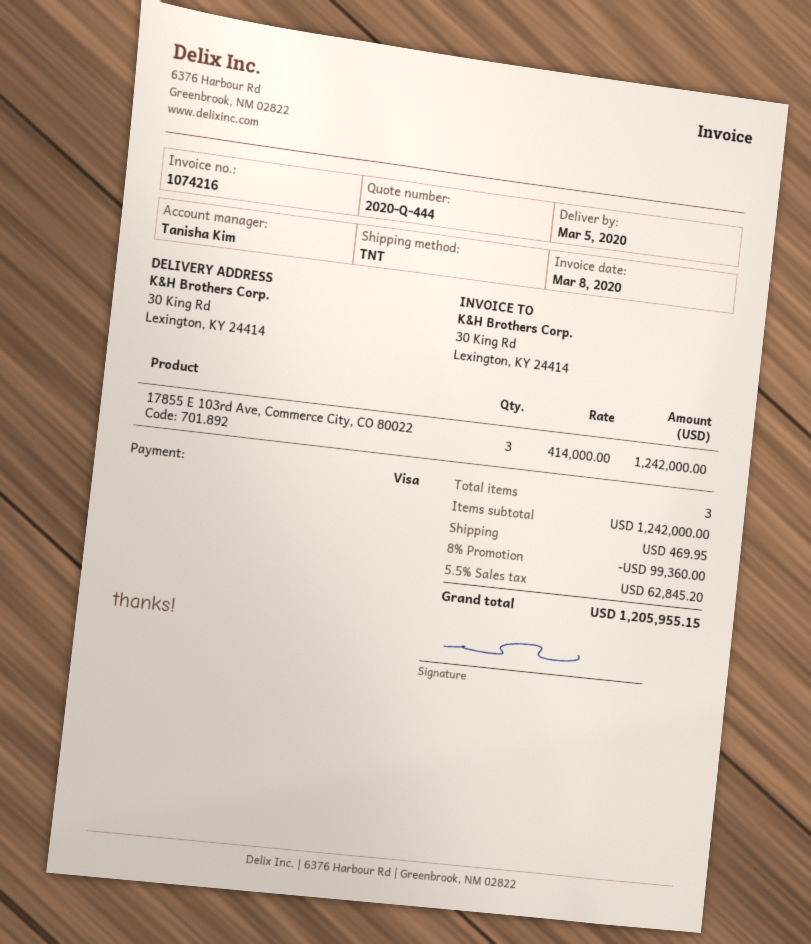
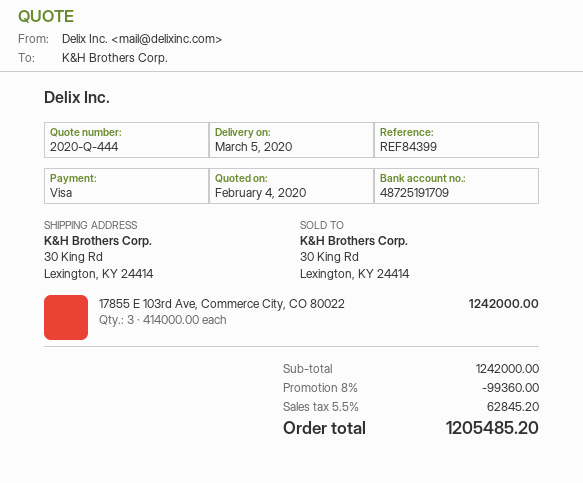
shipping: 469.95 -> none
total: 1205955.15 -> 1205485.20

